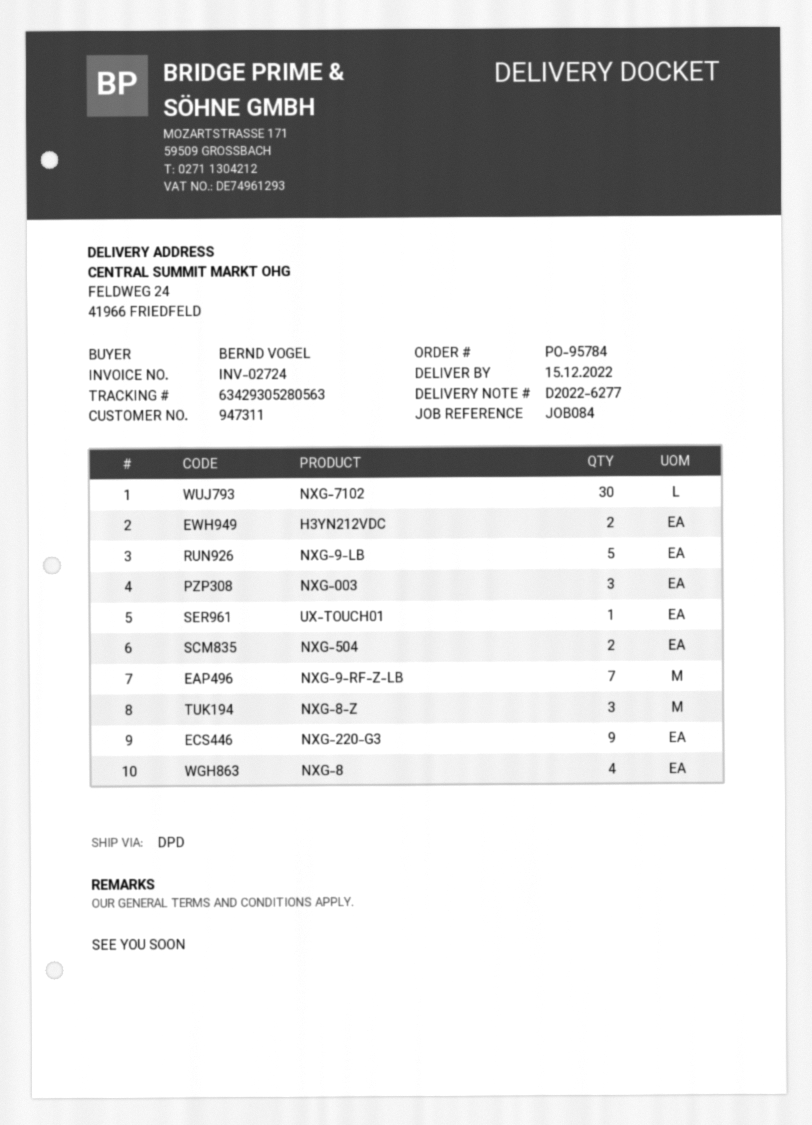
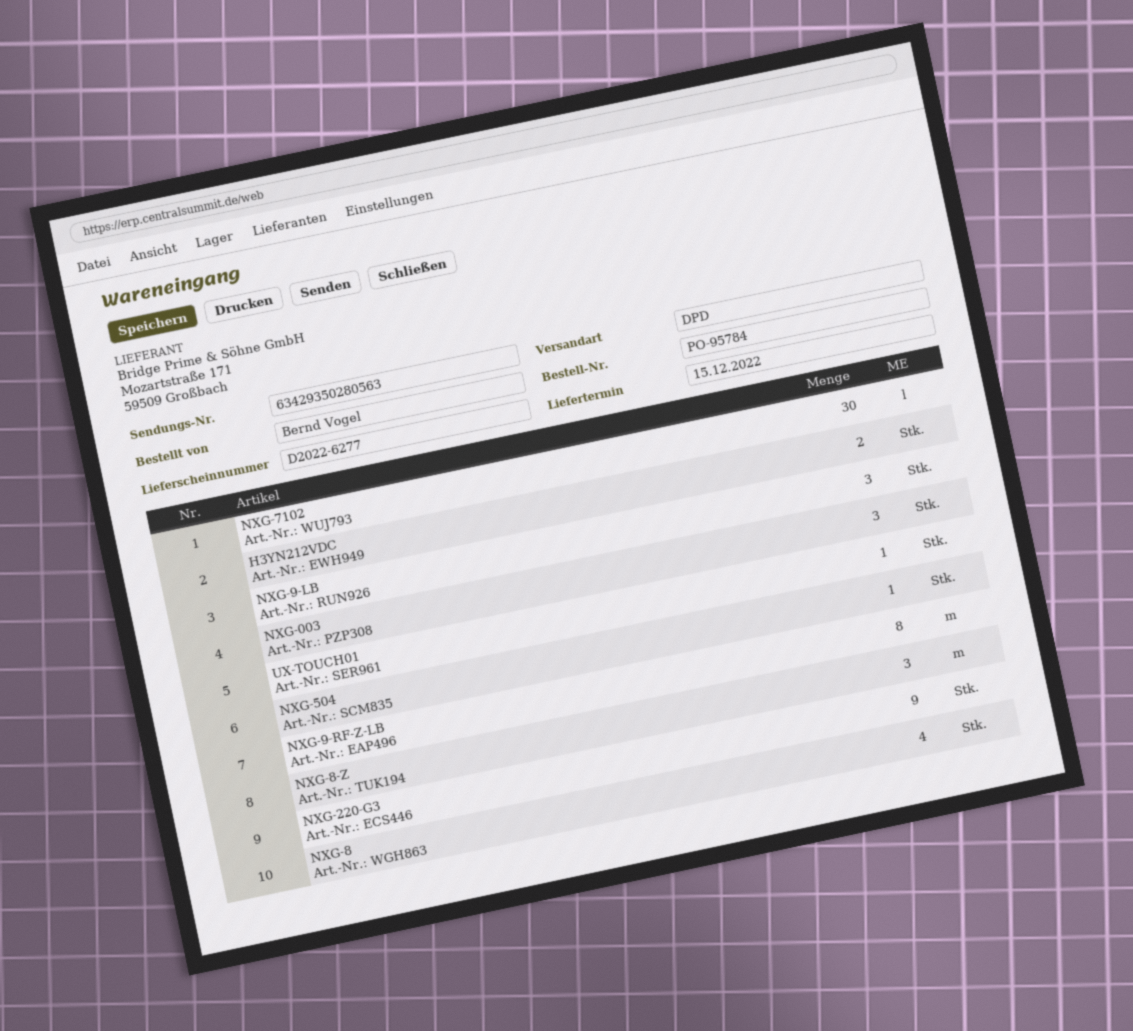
tracking number: 63429305280563 -> 63429350280563
NXG-9-LB: 5 -> 3
NXG-504: 2 -> 1
NXG-9-RF-Z-LB: 7 -> 8

